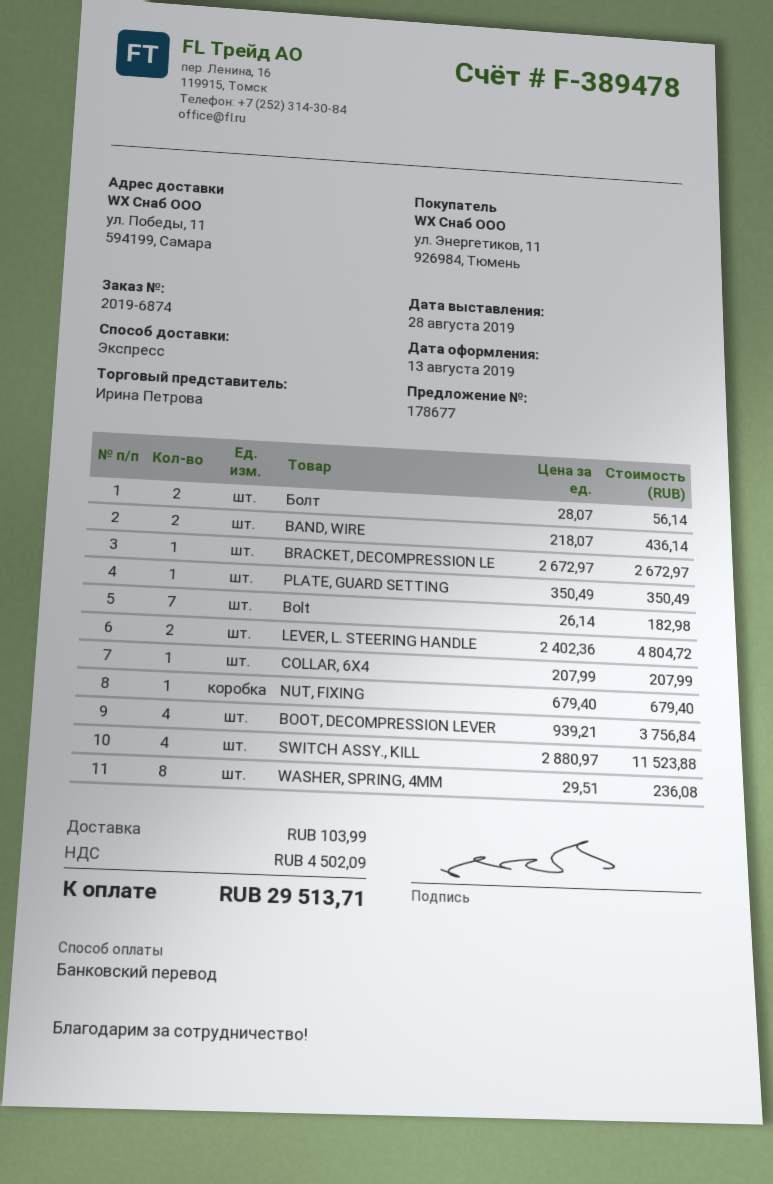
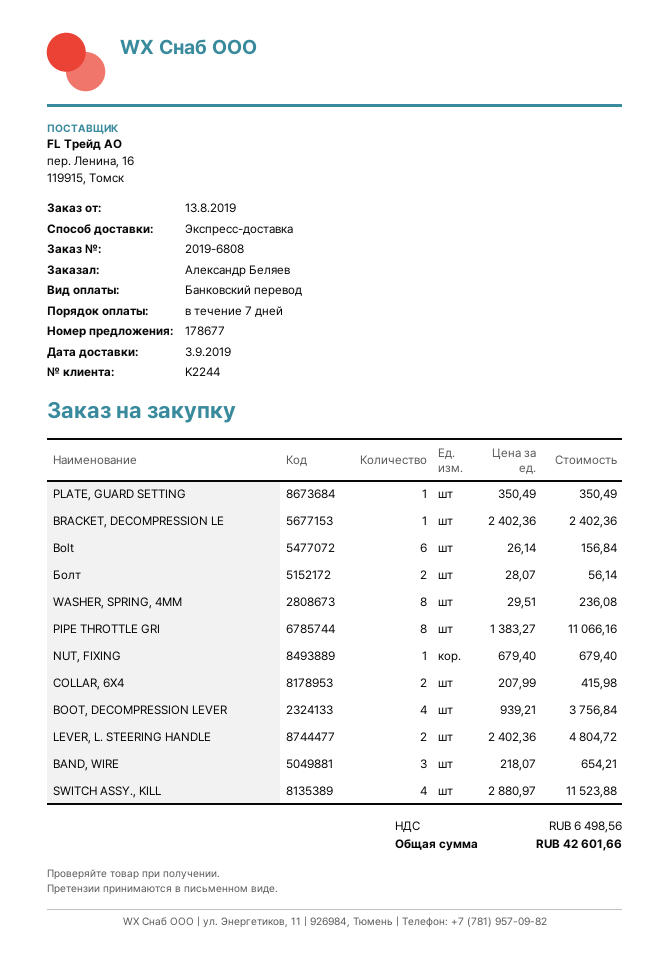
order number: 2019-6874 -> 2019-6808
BAND, WIRE: 2 x 218.07 = 436.14 -> 3 x 218.07 = 654.21
BRACKET, DECOMPRESSION LE: 1 x 2672.97 = 2672.97 -> 1 x 2402.36 = 2402.36
Bolt: 7 x 26.14 = 182.98 -> 6 x 26.14 = 156.84
COLLAR, 6X4: 1 x 207.99 = 207.99 -> 2 x 207.99 = 415.98
PIPE THROTTLE GRI: none -> 8 x 1383.27 = 11066.16
shipping: 103.99 -> none
tax: 4502.09 -> 6498.56
total: 29513.71 -> 42601.66

